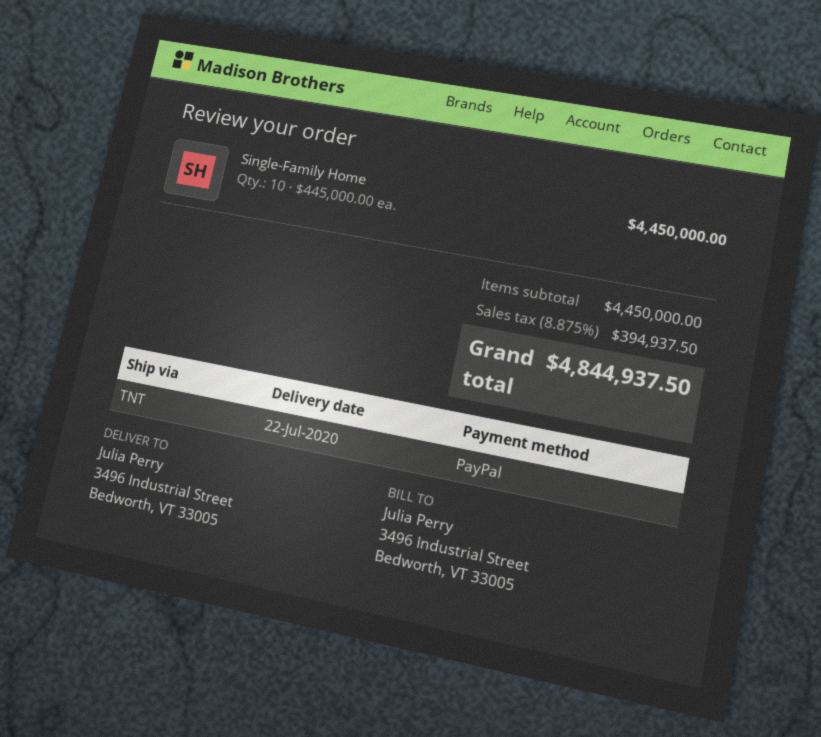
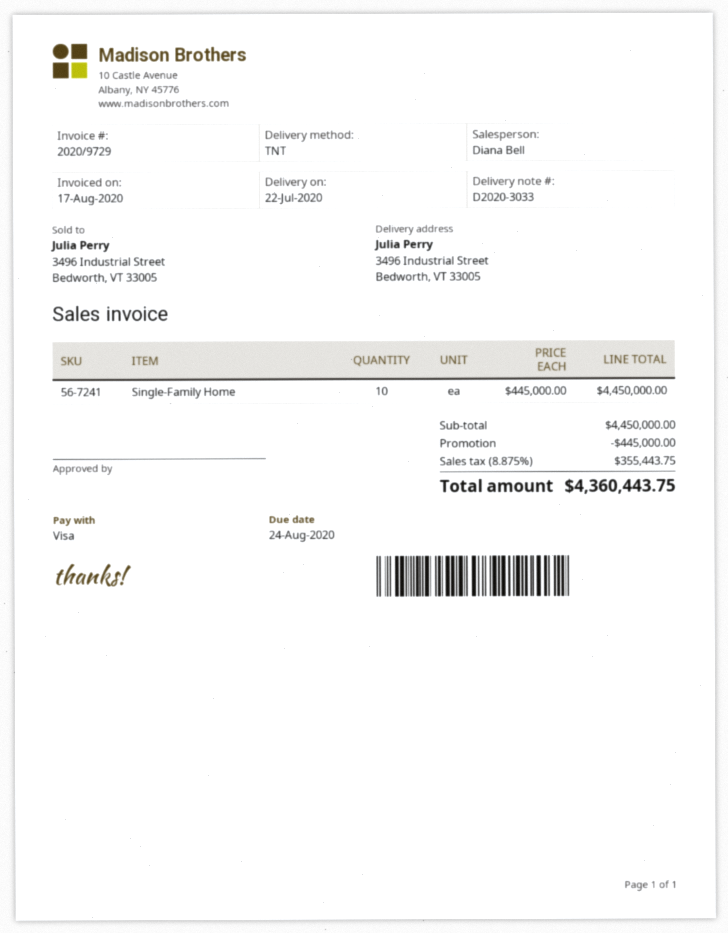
payment method: PayPal -> Visa
discount: none -> 445000.00
tax: 8.875% = 394937.50 -> 8.875% = 355443.75
total: 4844937.50 -> 4360443.75

